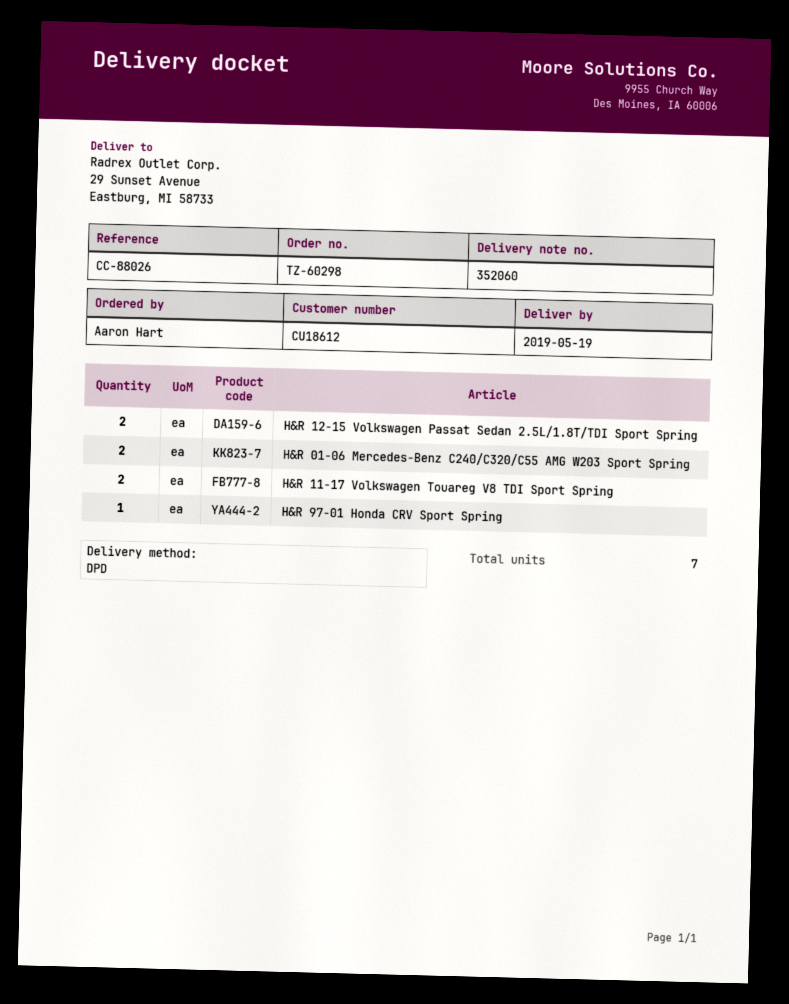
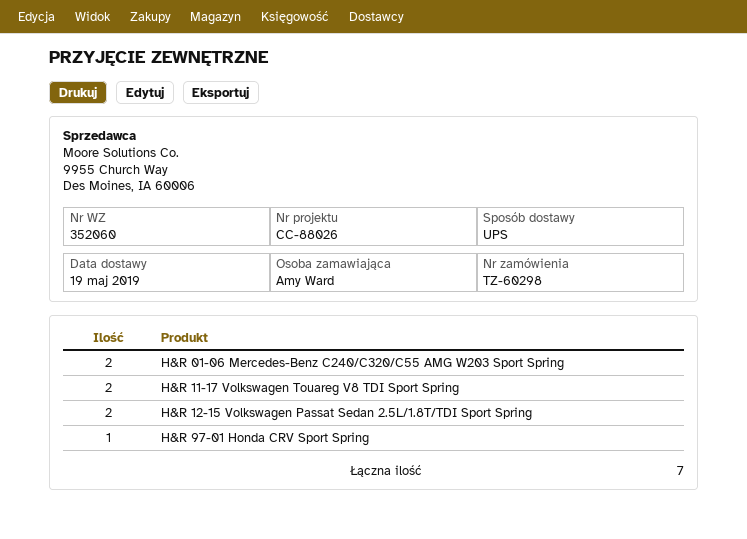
ordered by: Aaron Hart -> Amy Ward
shipping method: DPD -> UPS

